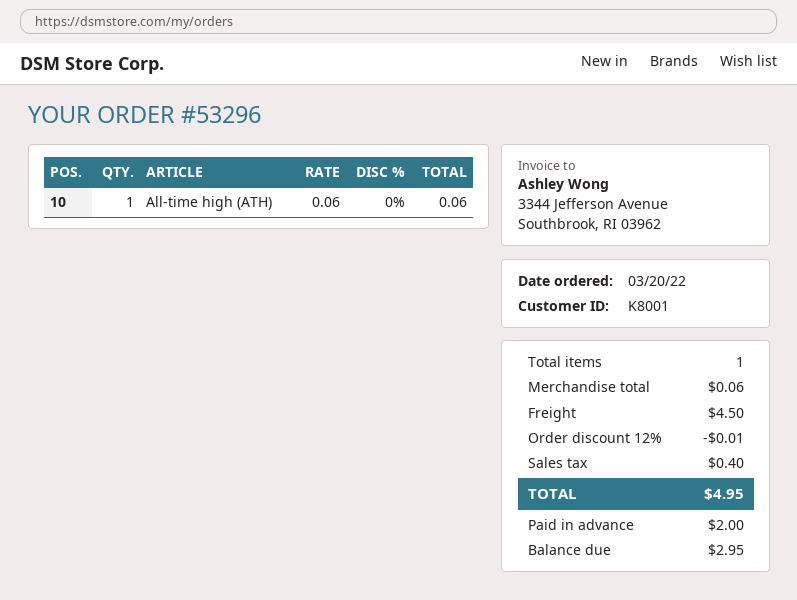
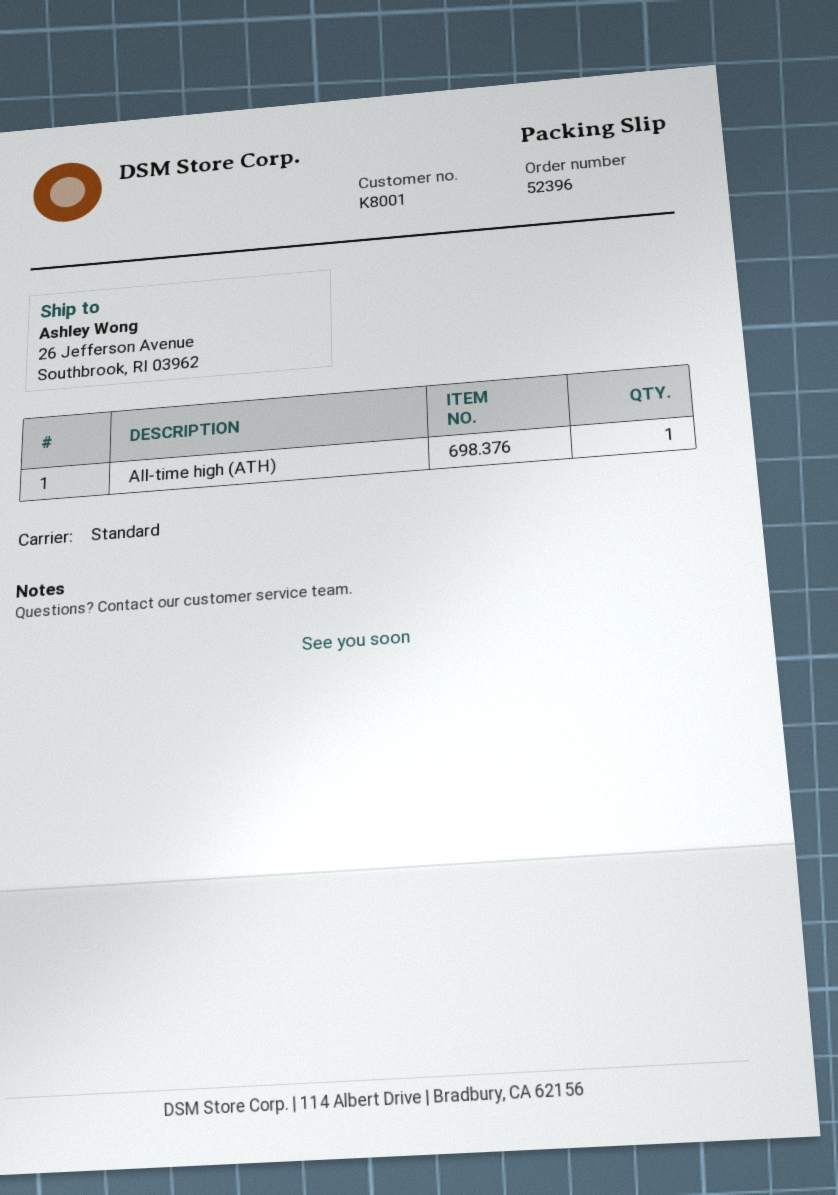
order number: 53296 -> 52396

